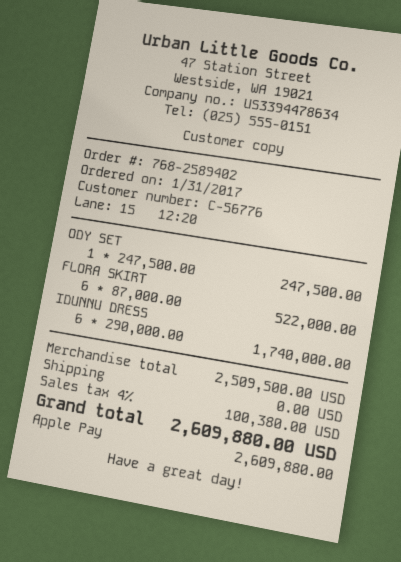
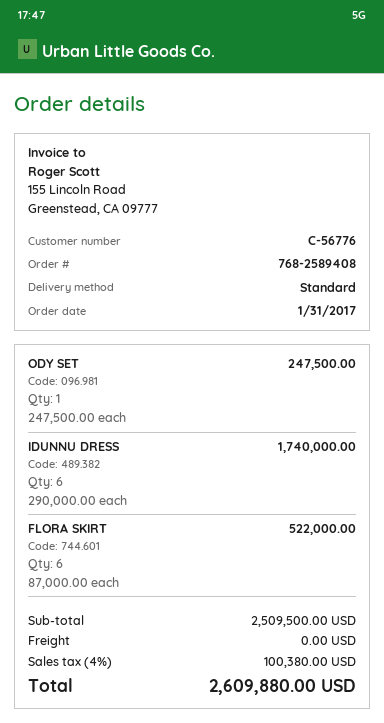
order number: 768-2589402 -> 768-2589408

